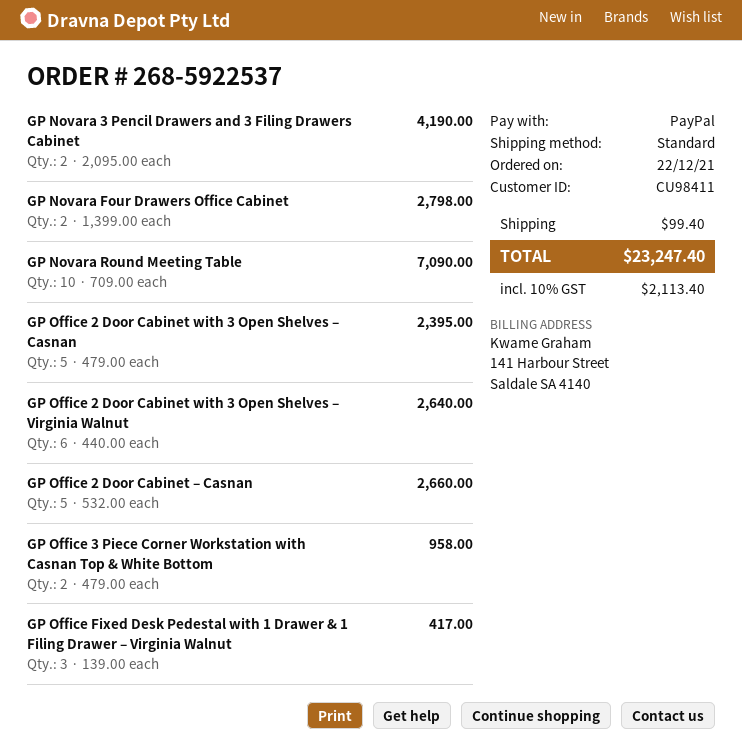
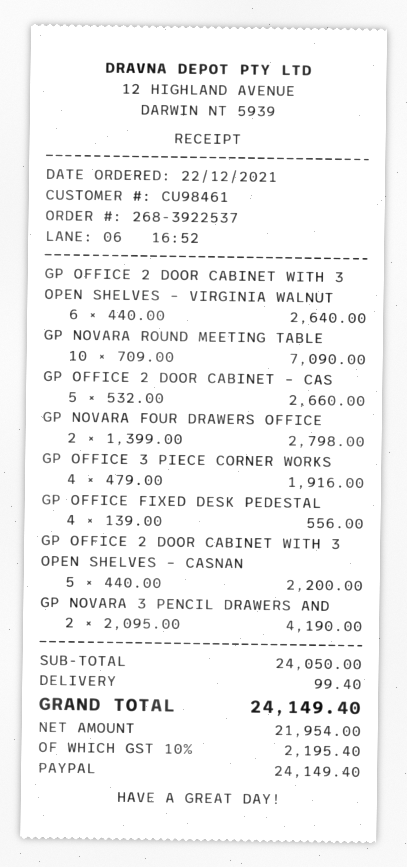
order number: 268-5922537 -> 268-3922537
customer number: CU98411 -> CU98461
GP Office 2 Door Cabinet with 3 Open Shelves – Casnan: 5 x 479.00 = 2395.00 -> 5 x 440.00 = 2200.00
GP Office 3 Piece Corner Workstation with Casnan Top & White Bottom: 2 x 479.00 = 958.00 -> 4 x 479.00 = 1916.00
GP Office Fixed Desk Pedestal with 1 Drawer & 1 Filing Drawer – Virginia Walnut: 3 x 139.00 = 417.00 -> 4 x 139.00 = 556.00
tax: 10% = 2113.40 -> 10% = 2195.40
total: 23247.40 -> 24149.40

